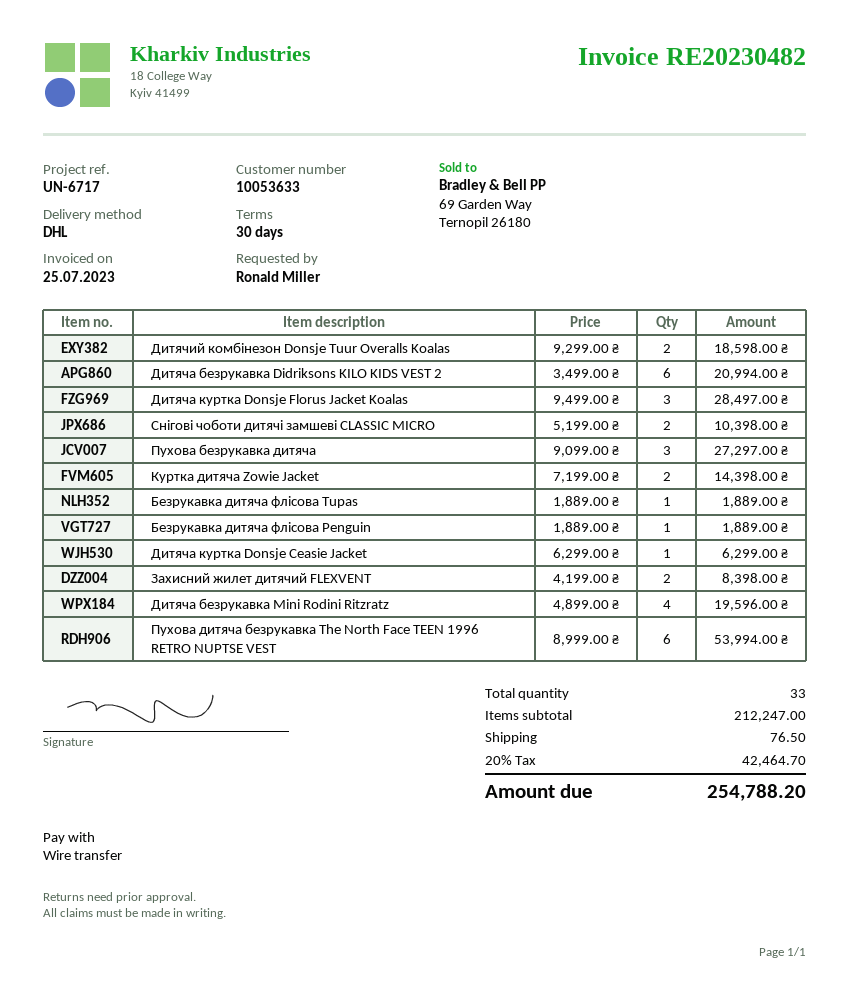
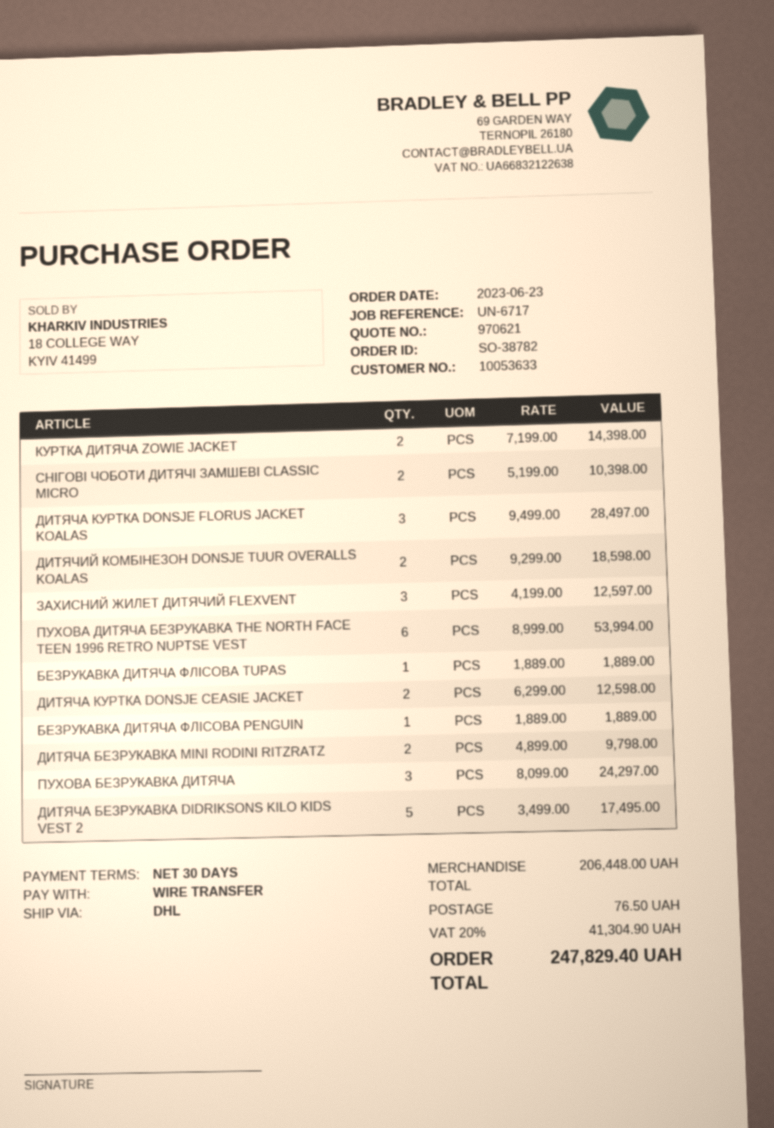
Дитяча безрукавка Didriksons KILO KIDS VEST 2: 6 x 3499.00 = 20994.00 -> 5 x 3499.00 = 17495.00
Пухова безрукавка дитяча: 3 x 9099.00 = 27297.00 -> 3 x 8099.00 = 24297.00
Дитяча куртка Donsje Ceasie Jacket: 1 x 6299.00 = 6299.00 -> 2 x 6299.00 = 12598.00
Захисний жилет дитячий FLEXVENT: 2 x 4199.00 = 8398.00 -> 3 x 4199.00 = 12597.00
Дитяча безрукавка Mini Rodini Ritzratz: 4 x 4899.00 = 19596.00 -> 2 x 4899.00 = 9798.00
subtotal: 212247.00 -> 206448.00
tax: 20% = 42464.70 -> 20% = 41304.90
total: 254788.20 -> 247829.40

